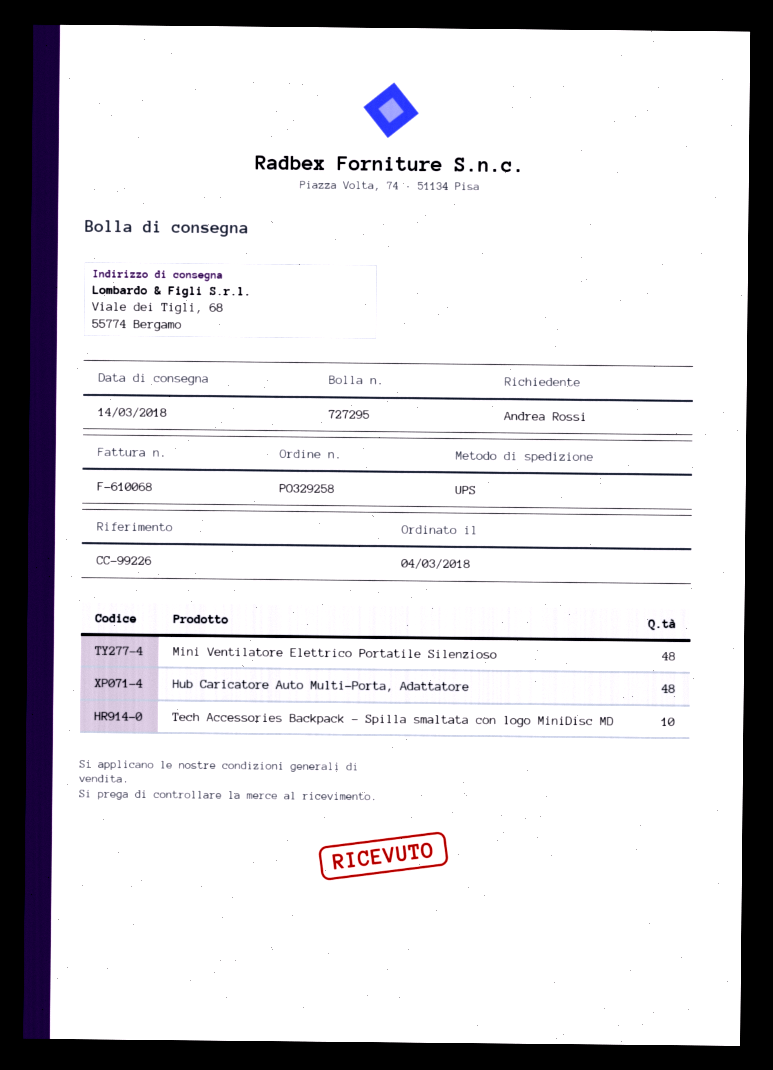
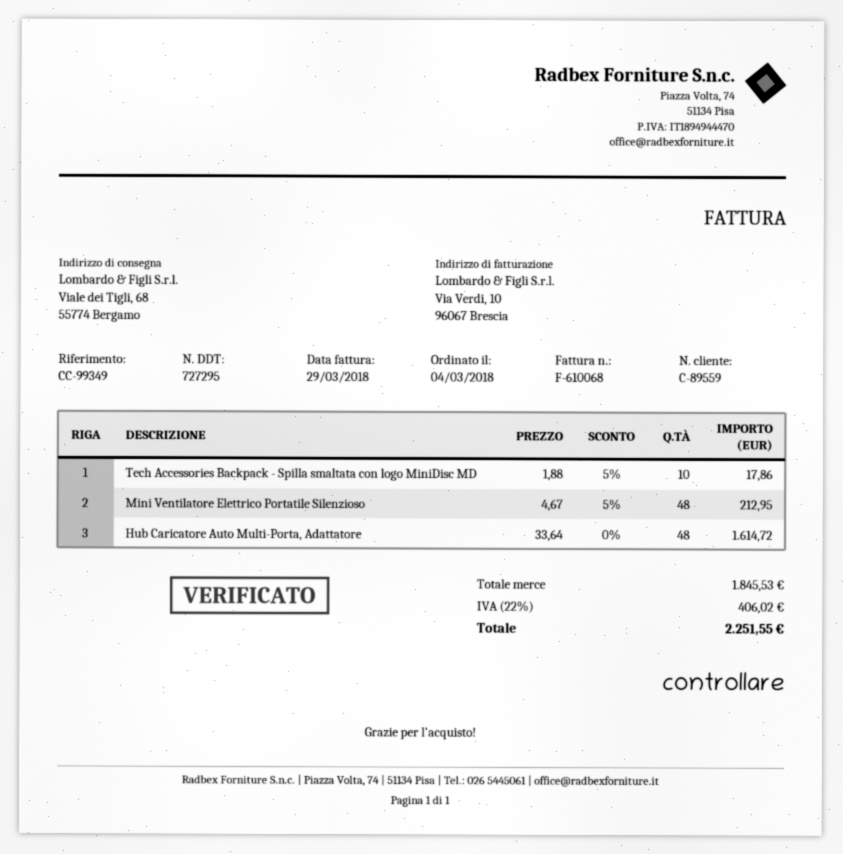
reference: CC-99226 -> CC-99349

